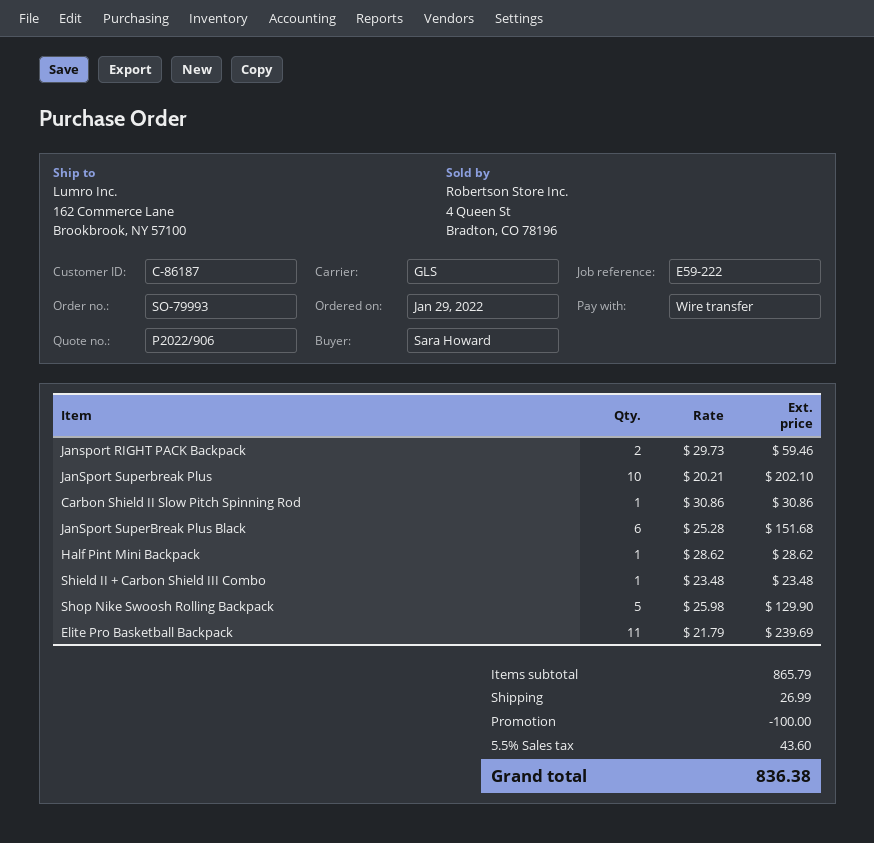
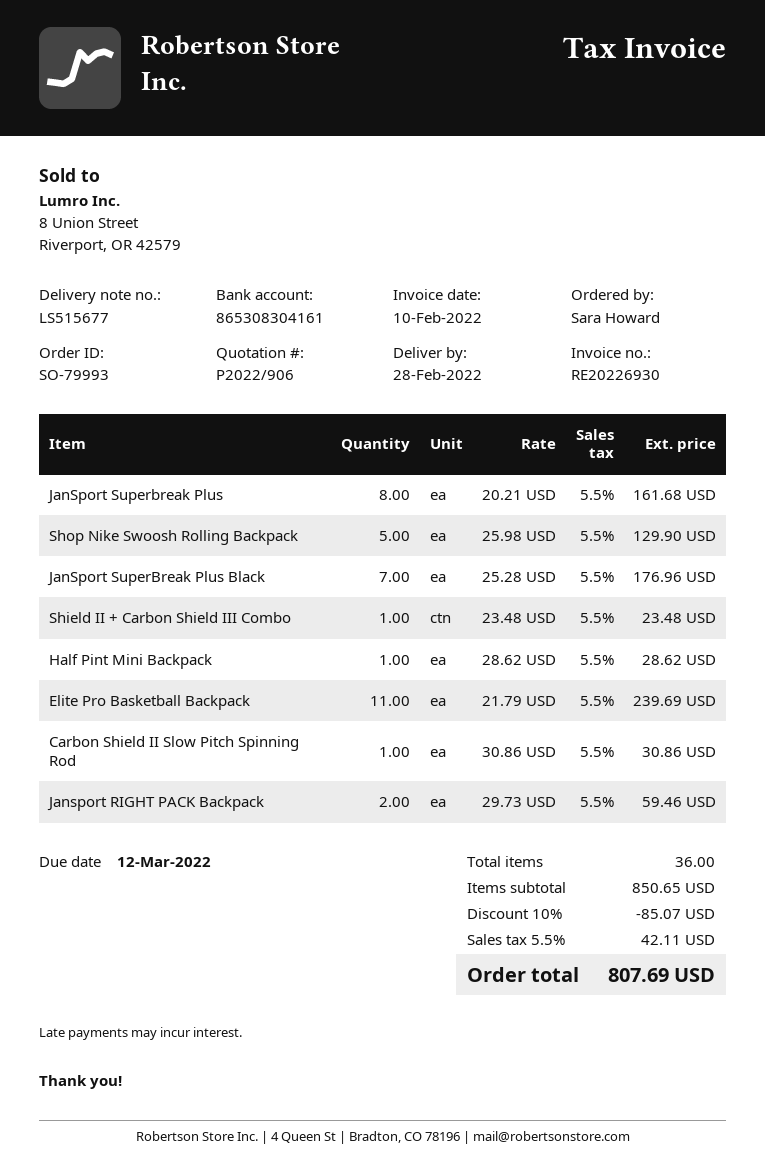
JanSport Superbreak Plus: 10 x 20.21 = 202.10 -> 8 x 20.21 = 161.68
JanSport SuperBreak Plus Black: 6 x 25.28 = 151.68 -> 7 x 25.28 = 176.96
subtotal: 865.79 -> 850.65
discount: 100.00 -> 85.07
shipping: 26.99 -> none
tax: 5.5% = 43.60 -> 5.5% = 42.11
total: 836.38 -> 807.69

